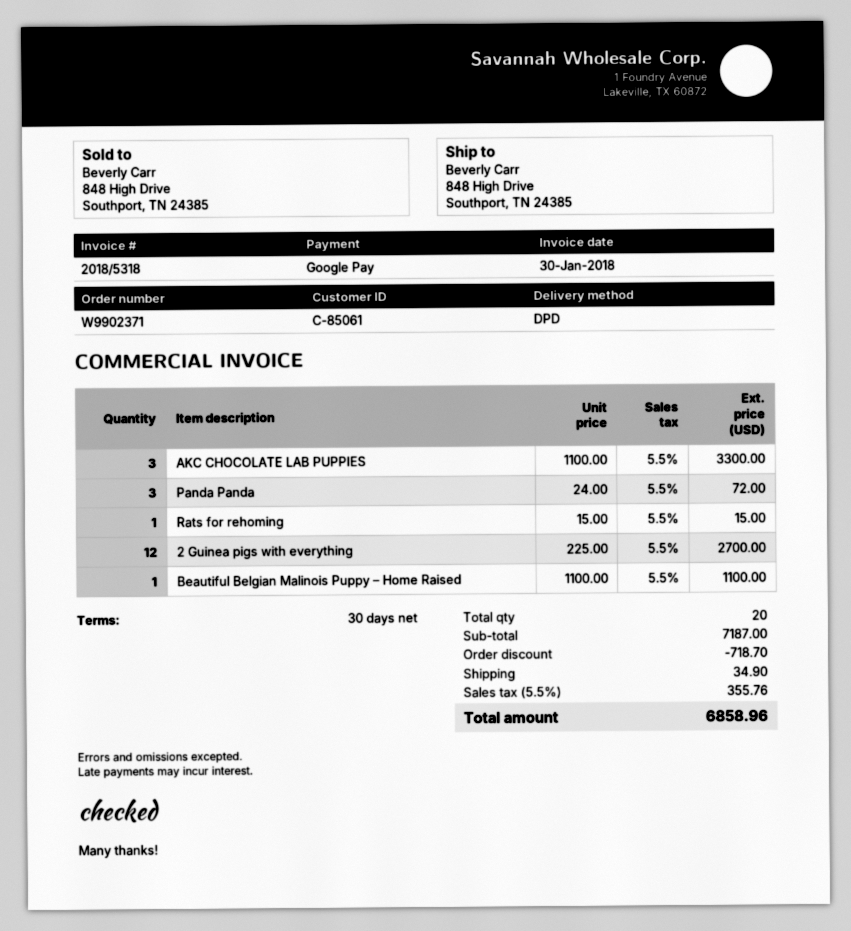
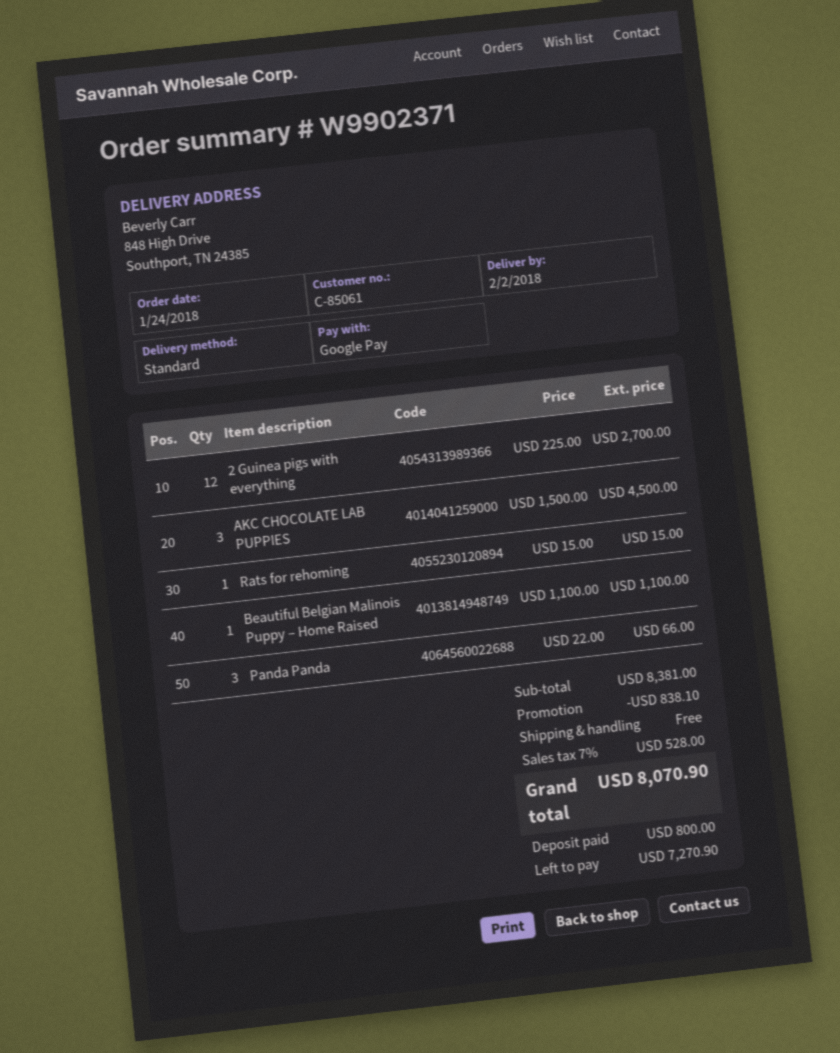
shipping method: DPD -> standard
AKC CHOCOLATE LAB PUPPIES: 3 x 1100.00 = 3300.00 -> 3 x 1500.00 = 4500.00
Panda Panda: 3 x 24.00 = 72.00 -> 3 x 22.00 = 66.00
subtotal: 7187.00 -> 8381.00
discount: 718.70 -> 838.10
shipping: 34.90 -> 0.00
tax: 5.5% = 355.76 -> 7% = 528.00
total: 6858.96 -> 8070.90

